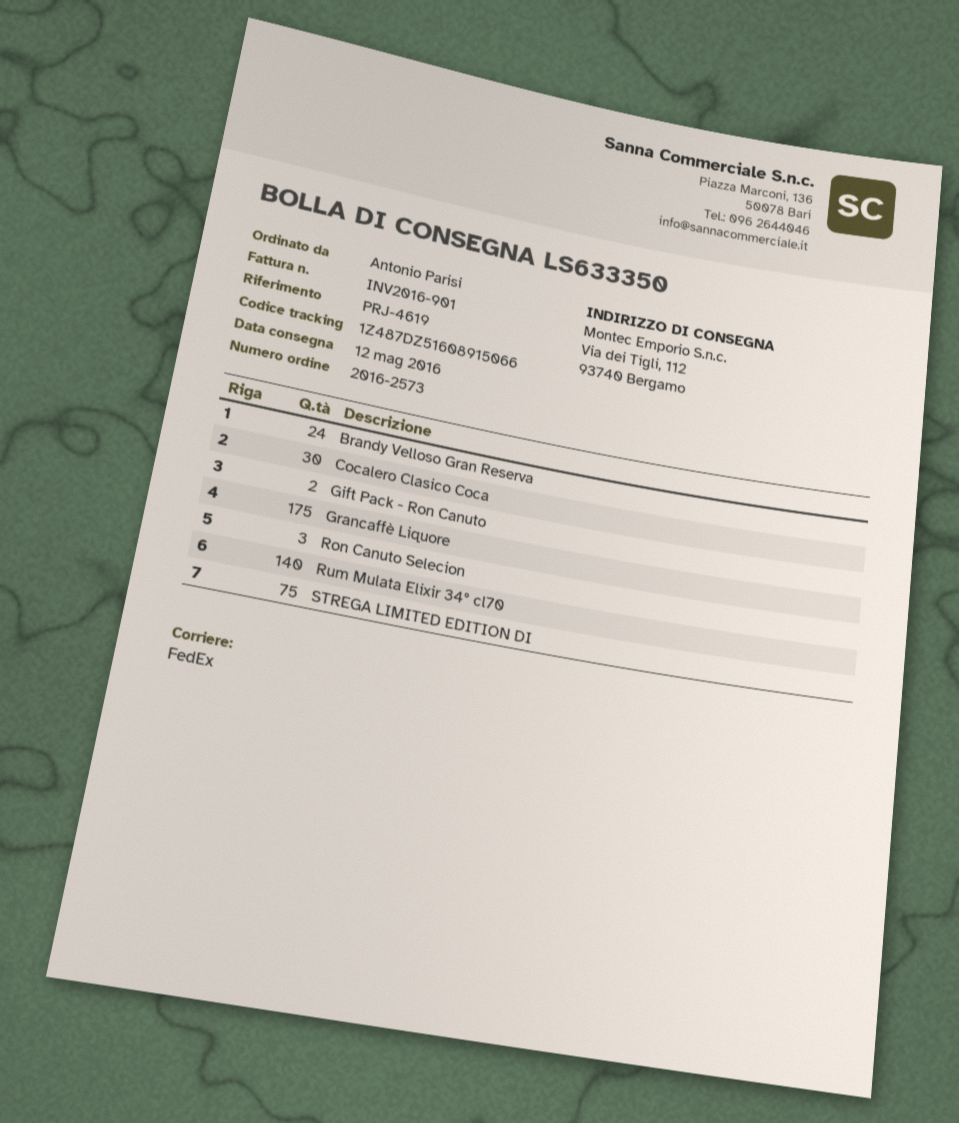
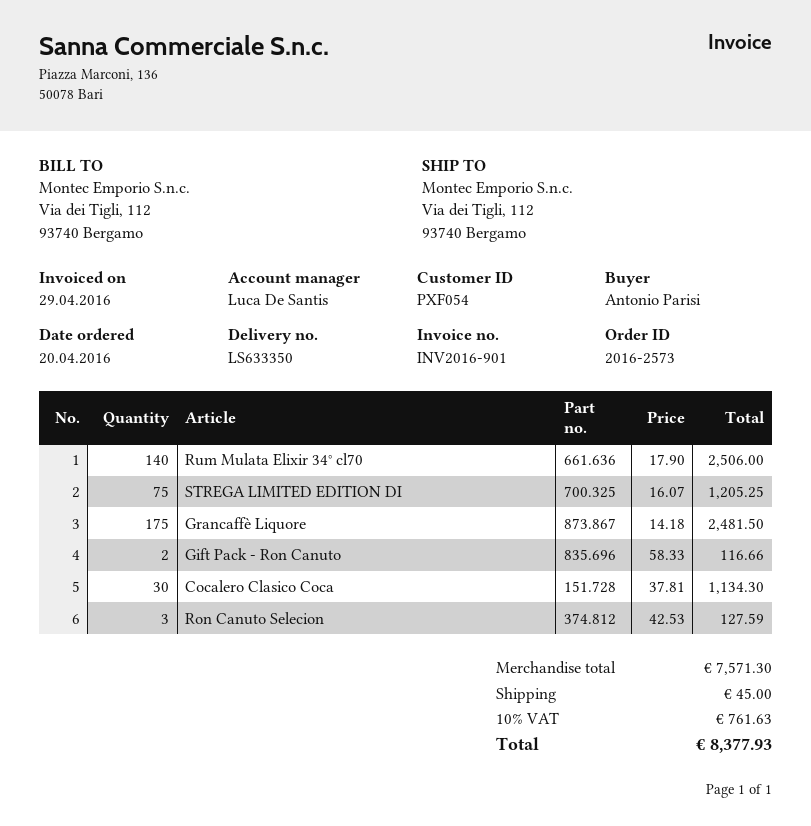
Brandy Velloso Gran Reserva: 24 -> none

